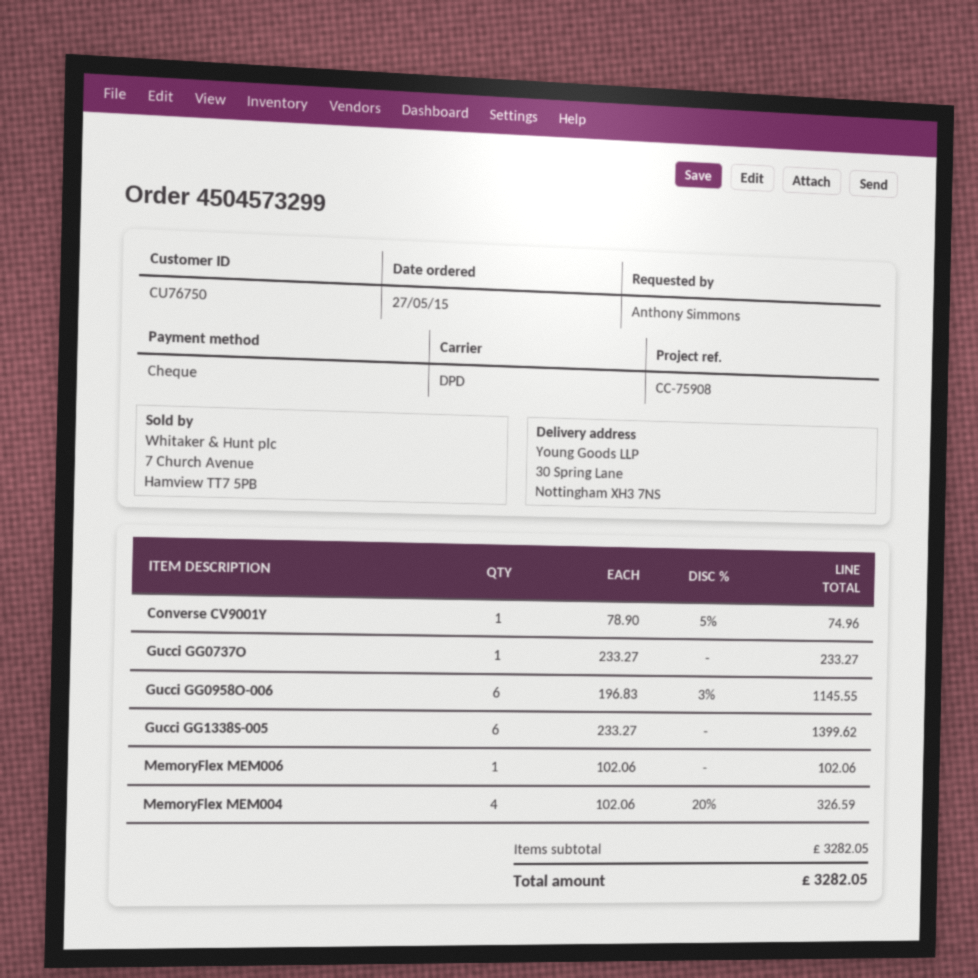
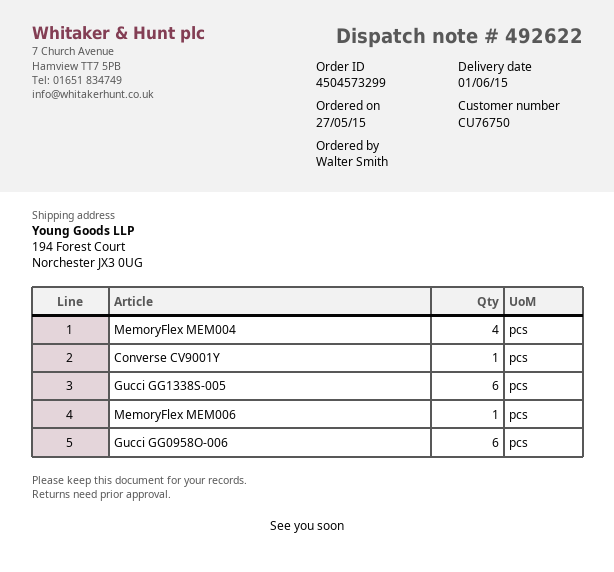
ordered by: Anthony Simmons -> Walter Smith
ship to: 30 Spring Lane, Nottingham XH3 7NS -> 194 Forest Court, Norchester JX3 0UG
Gucci GG0737O: 1 -> none

